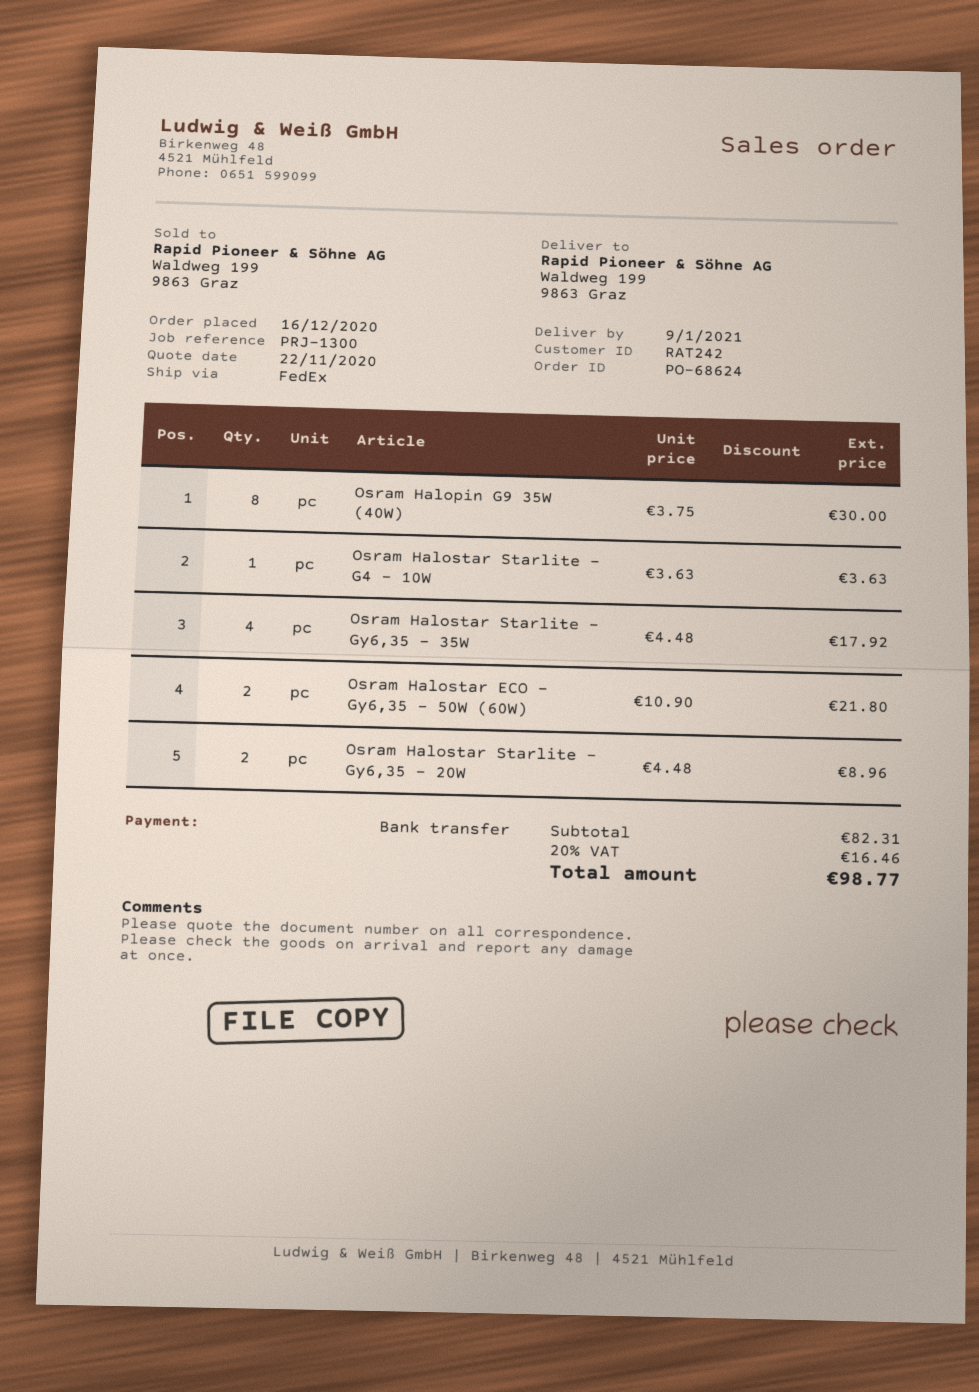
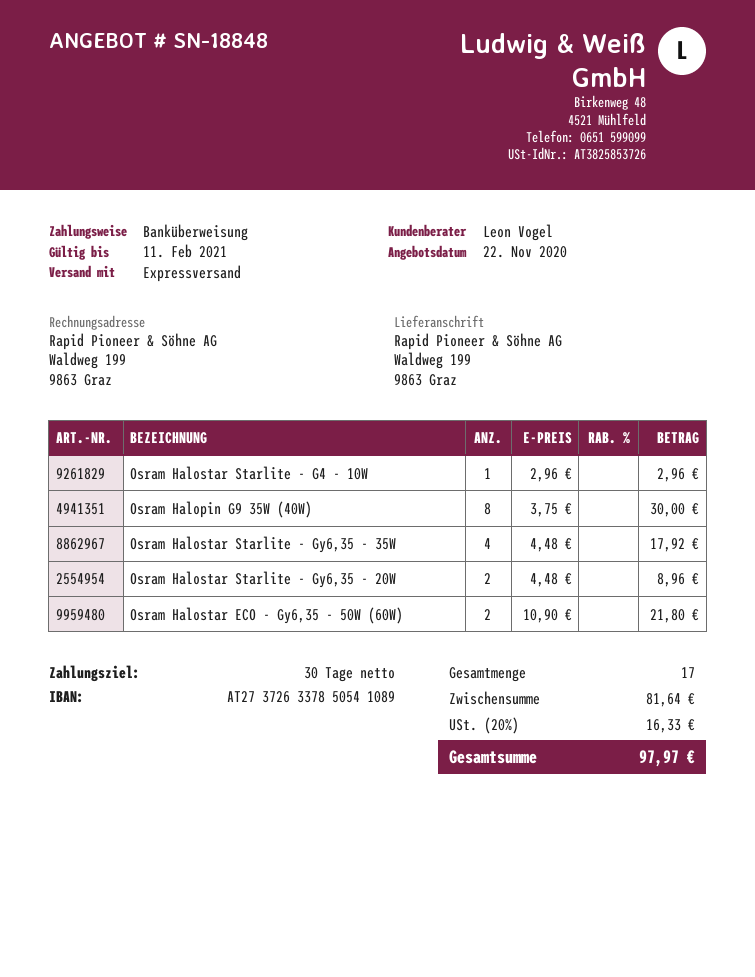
shipping method: FedEx -> express
Osram Halostar Starlite - G4 - 10W: 1 x 3.63 = 3.63 -> 1 x 2.96 = 2.96
subtotal: 82.31 -> 81.64
tax: 20% = 16.46 -> 20% = 16.33
total: 98.77 -> 97.97

